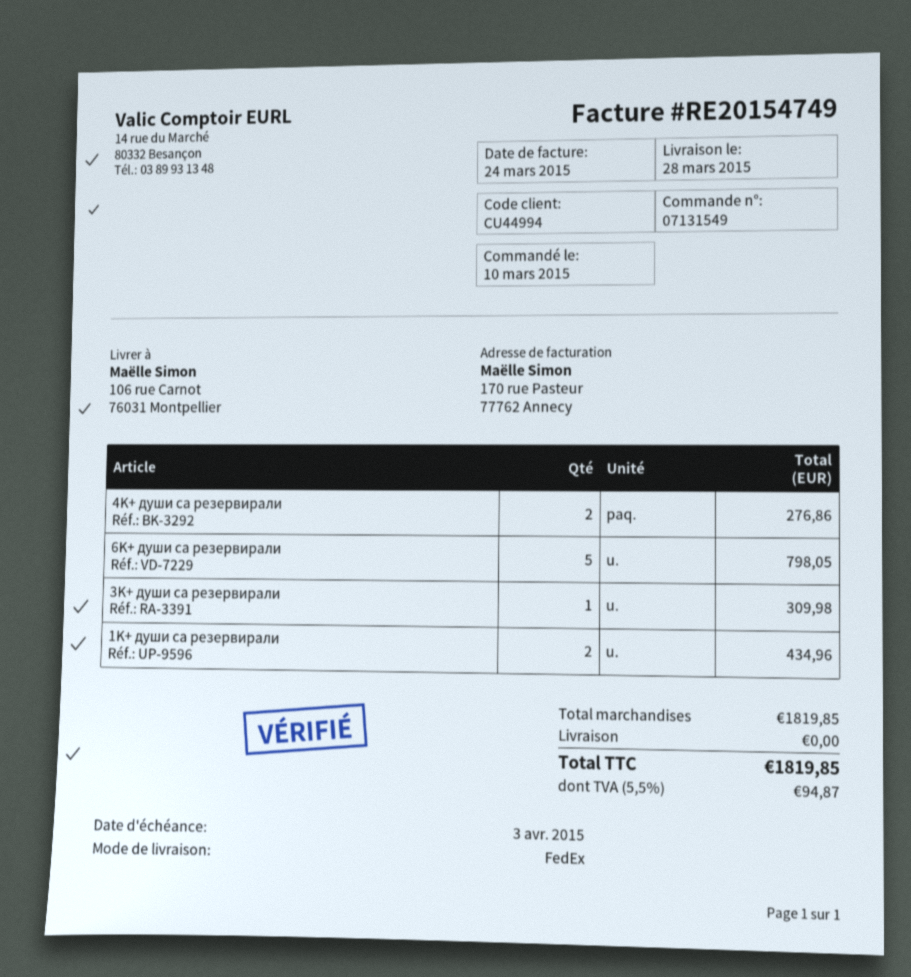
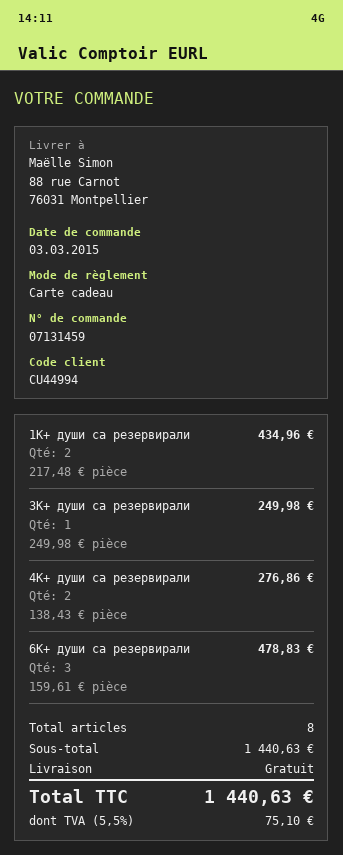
order number: 07131549 -> 07131459
order date: 2015-03-10 -> 2015-03-03
ship to: 106 rue Carnot, 76031 Montpellier -> 88 rue Carnot, 76031 Montpellier
6K+ души са резервирали: 5 for 798.05 -> 3 for 478.83
3K+ души са резервирали: 1 for 309.98 -> 1 for 249.98
subtotal: 1819.85 -> 1440.63
tax: 5.5% = 94.87 -> 5.5% = 75.10
total: 1819.85 -> 1440.63

